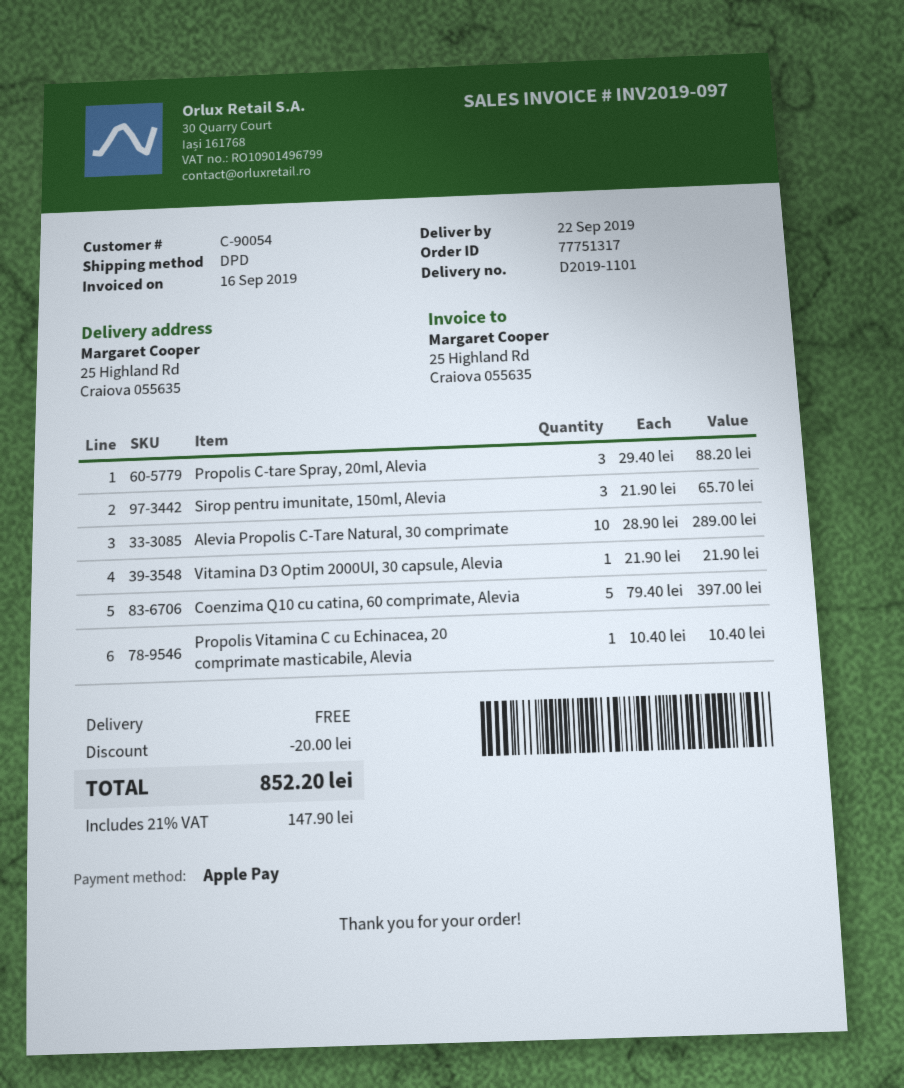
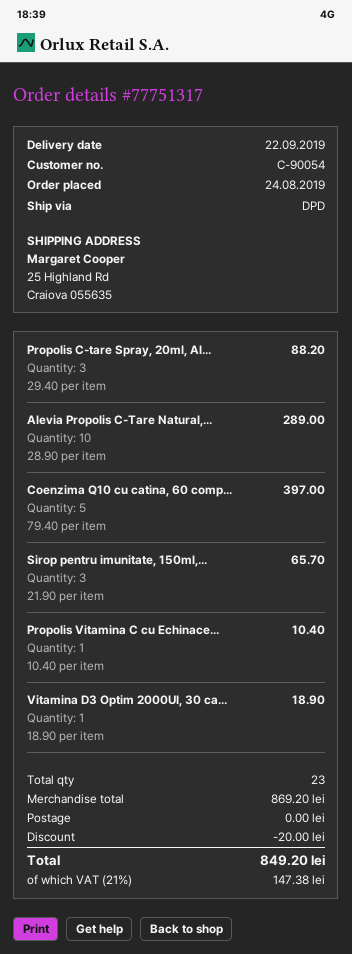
Vitamina D3 Optim 2000UI, 30 capsule, Alevia: 1 x 21.90 = 21.90 -> 1 x 18.90 = 18.90
tax: 21% = 147.90 -> 21% = 147.38
total: 852.20 -> 849.20

